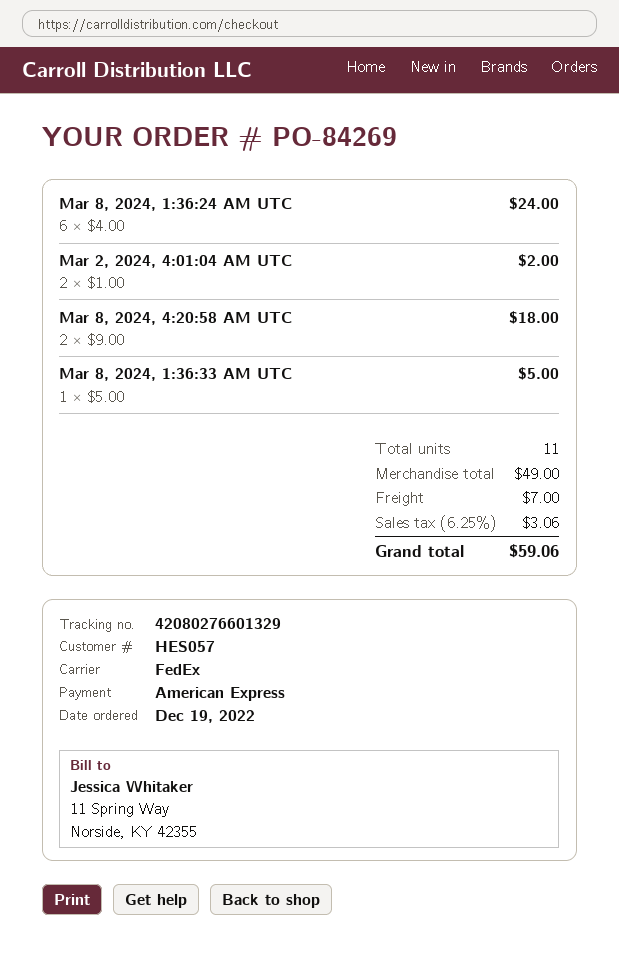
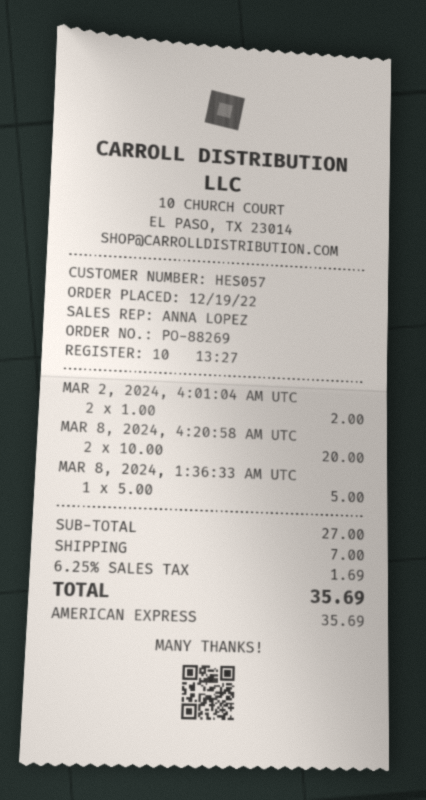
order number: PO-84269 -> PO-88269
Mar 8, 2024, 1:36:24 AM UTC: 6 x 4.00 = 24.00 -> none
Mar 8, 2024, 4:20:58 AM UTC: 2 x 9.00 = 18.00 -> 2 x 10.00 = 20.00
subtotal: 49.00 -> 27.00
tax: 6.25% = 3.06 -> 6.25% = 1.69
total: 59.06 -> 35.69

